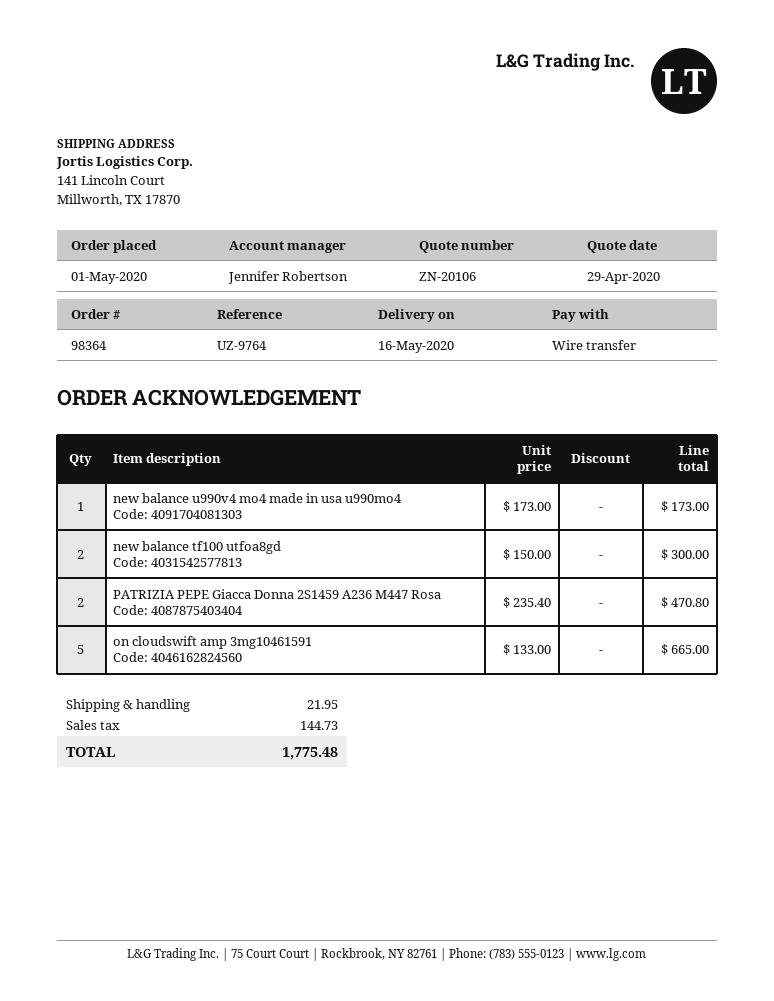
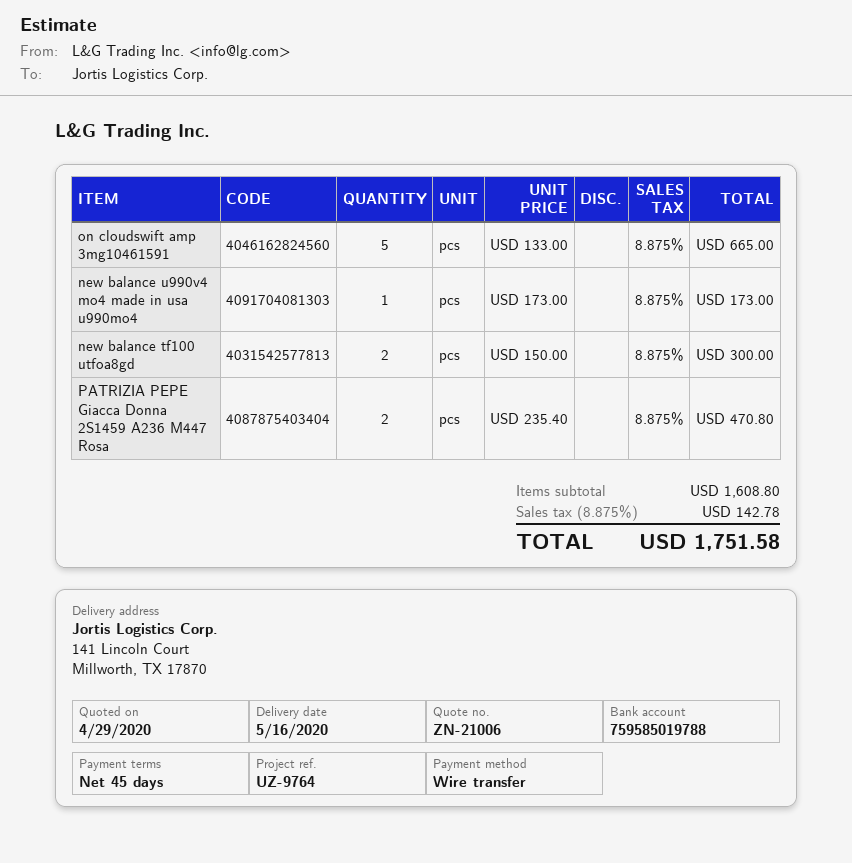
quote number: ZN-20106 -> ZN-21006
shipping: 21.95 -> none
tax: 144.73 -> 142.78
total: 1775.48 -> 1751.58

